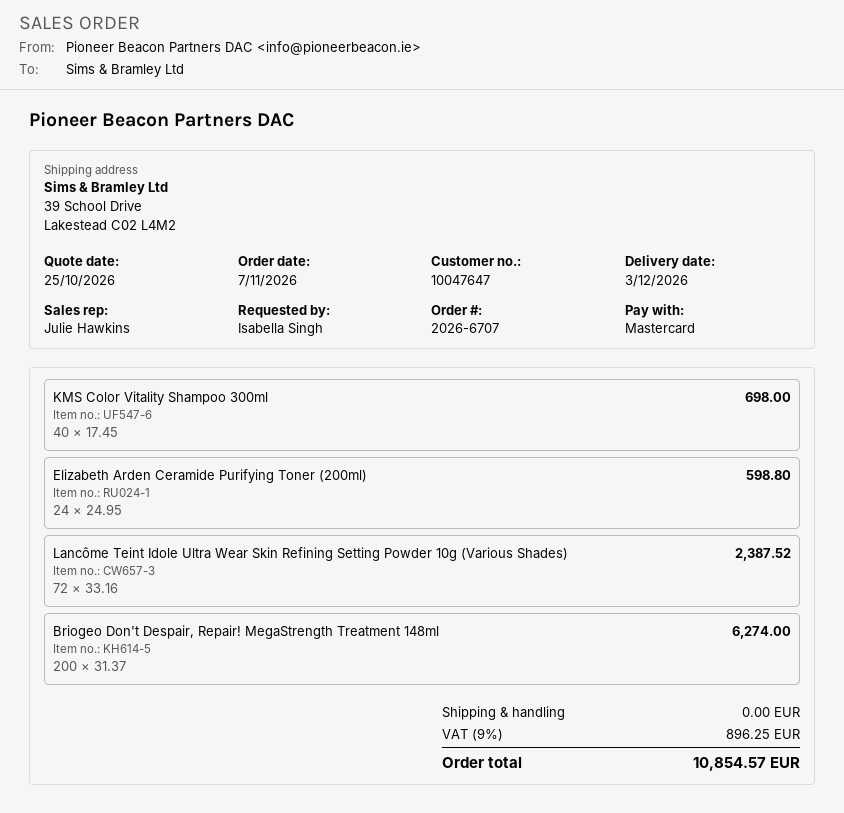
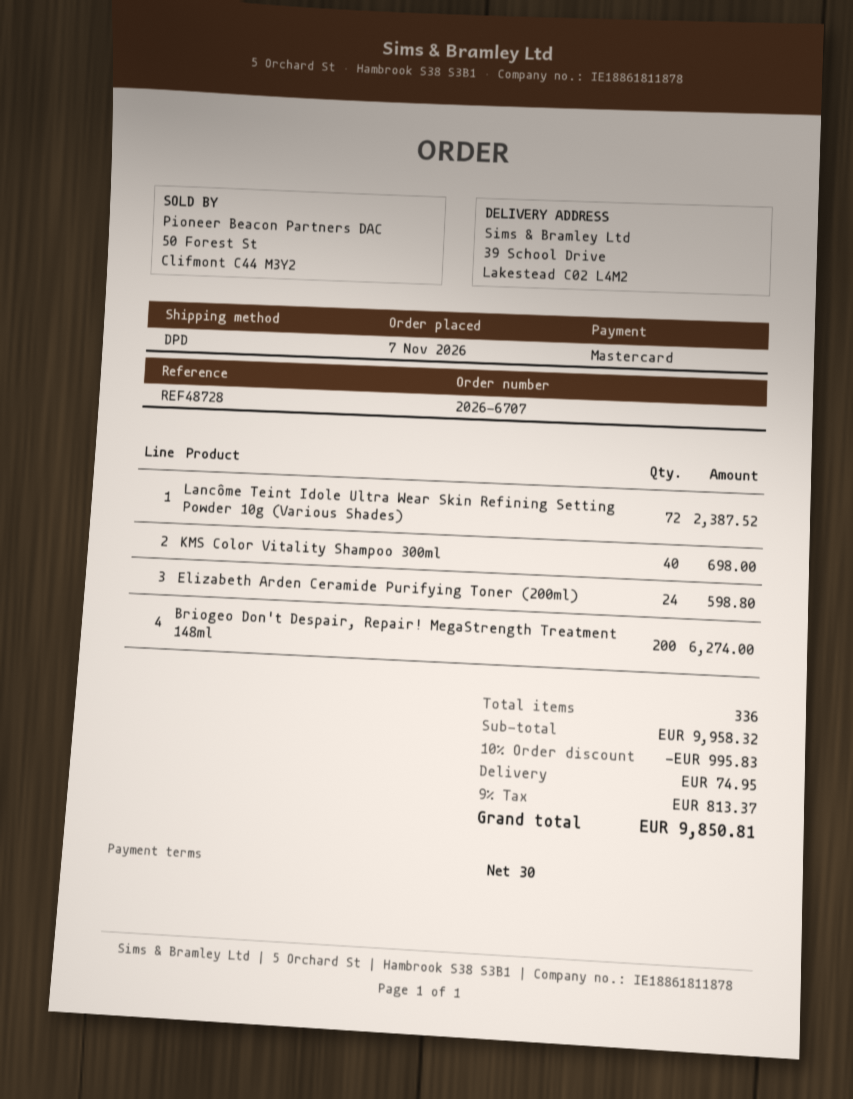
discount: none -> 10% = 995.83
shipping: 0.00 -> 74.95
tax: 9% = 896.25 -> 9% = 813.37
total: 10854.57 -> 9850.81

